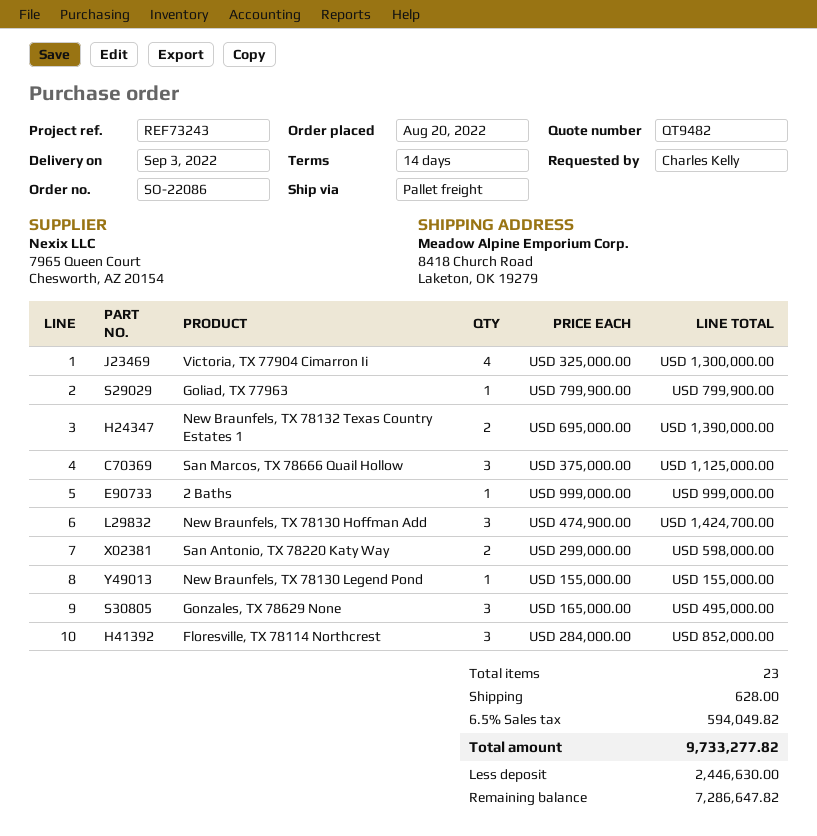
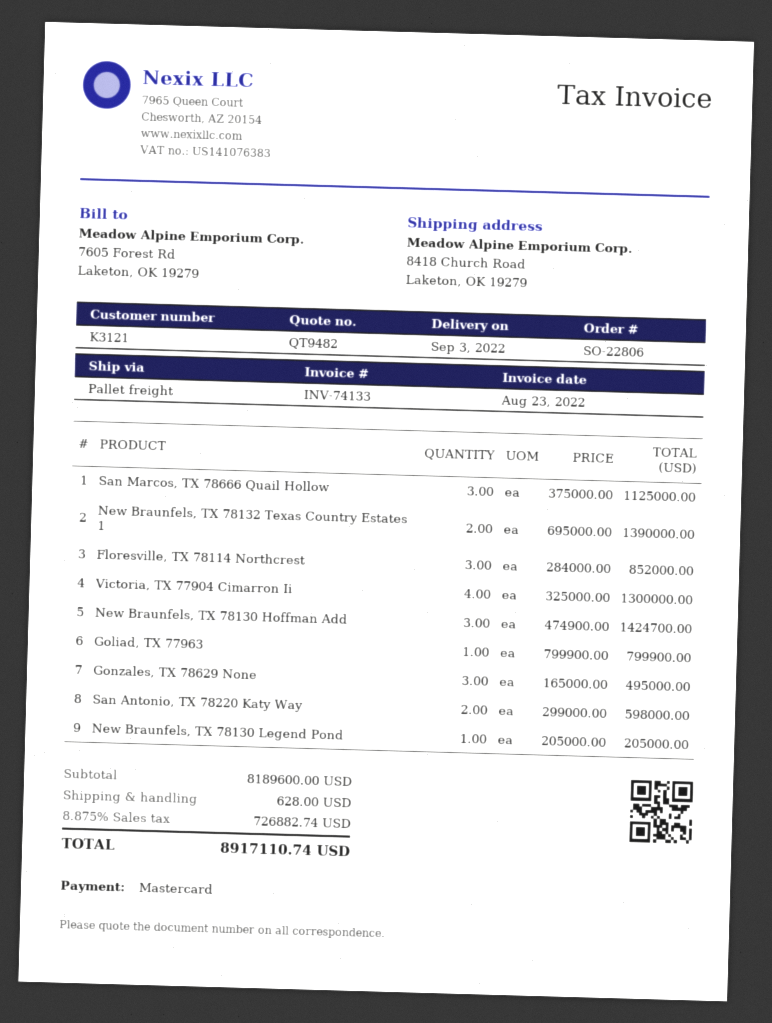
order number: SO-22086 -> SO-22806
2 Baths: 1 x 999000.00 = 999000.00 -> none
New Braunfels, TX 78130 Legend Pond: 1 x 155000.00 = 155000.00 -> 1 x 205000.00 = 205000.00
tax: 6.5% = 594049.82 -> 8.875% = 726882.74
total: 9733277.82 -> 8917110.74

